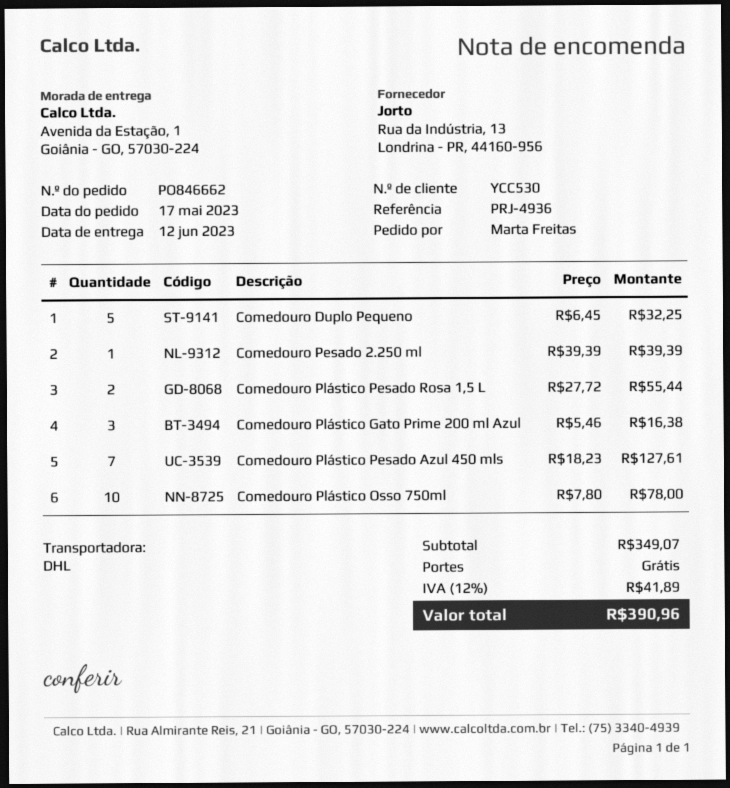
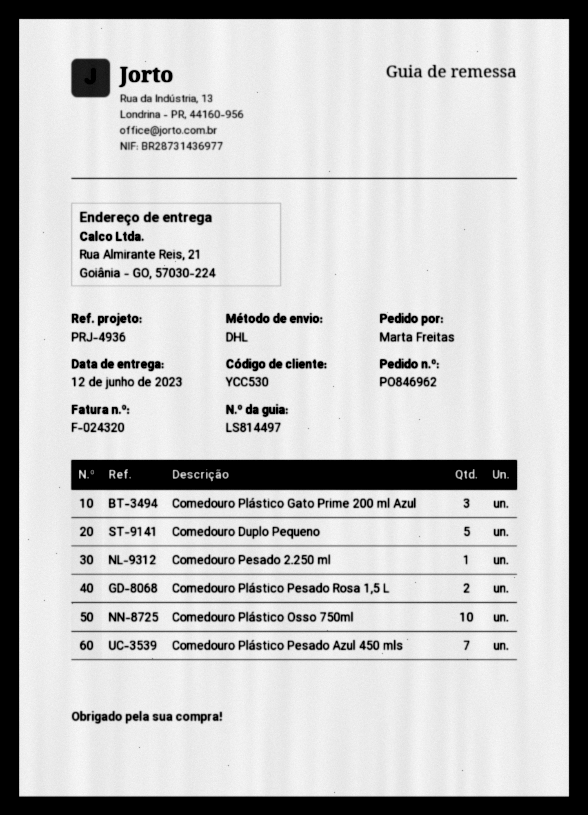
order number: PO846662 -> PO846962
ship to: Avenida da Estação, 1, Goiânia - GO, 57030-224 -> Rua Almirante Reis, 21, Goiânia - GO, 57030-224

